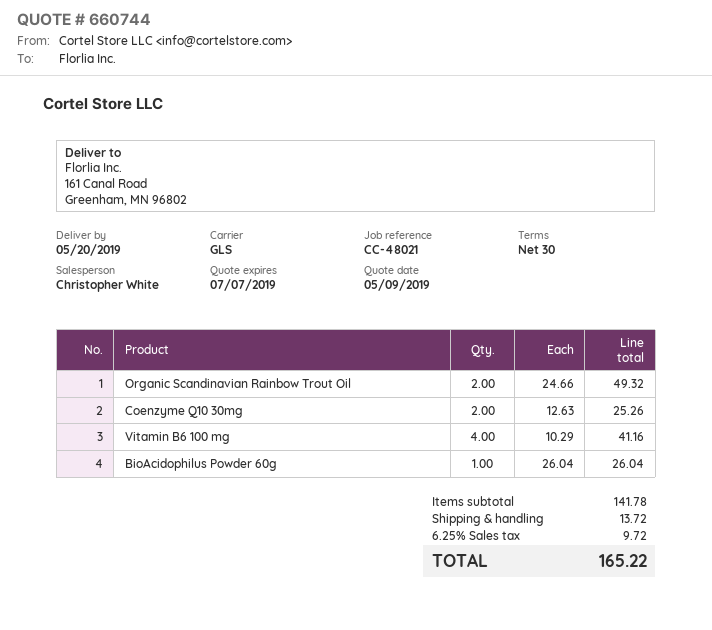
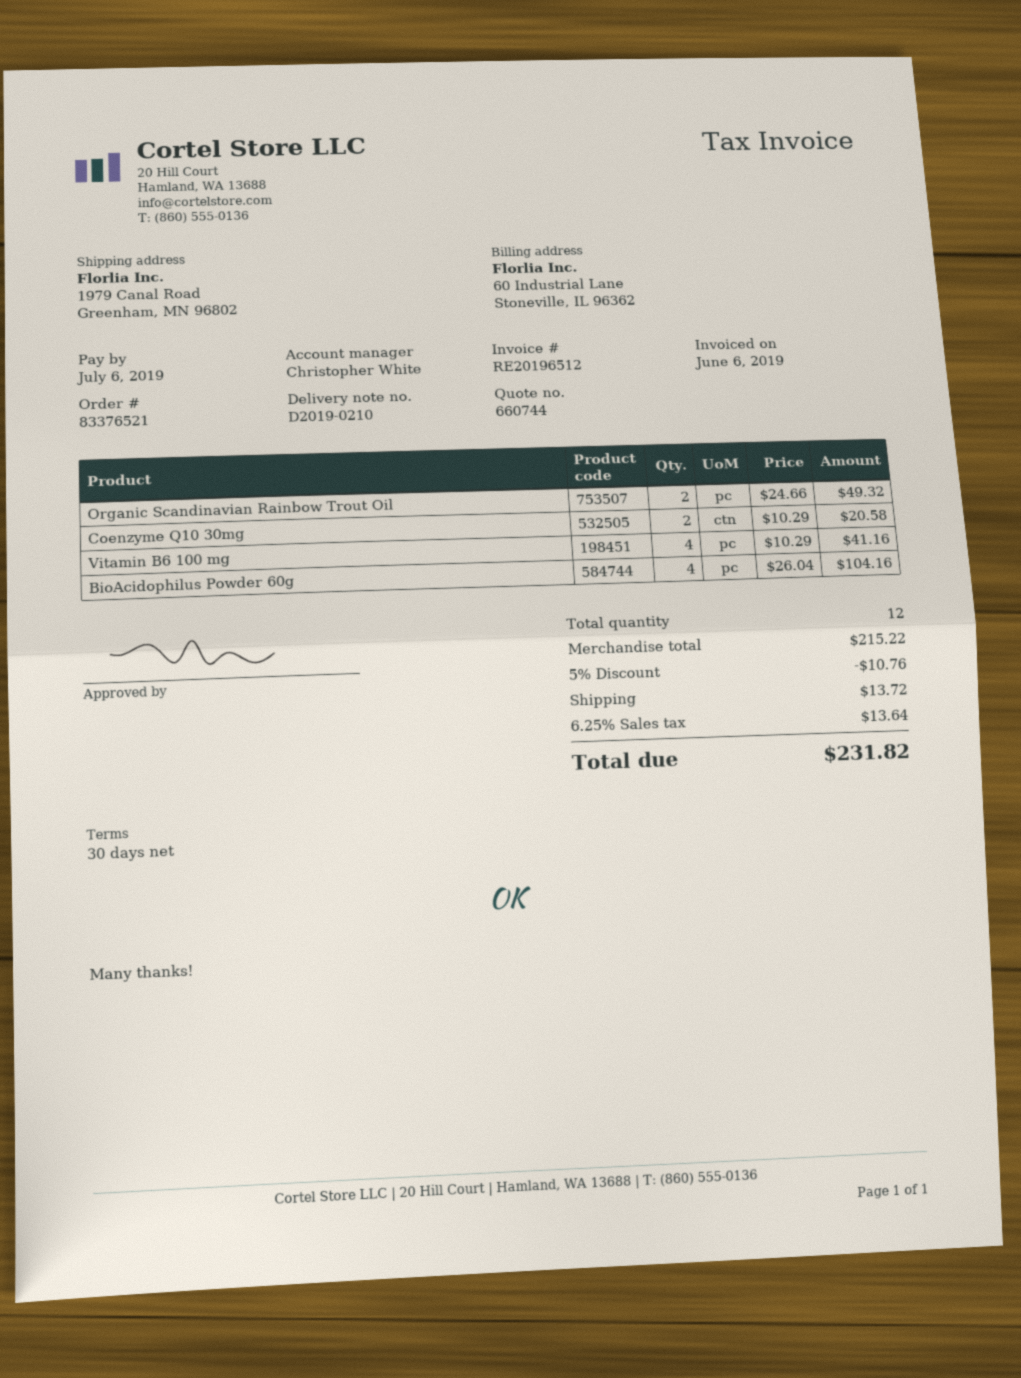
ship to: 161 Canal Road, Greenham, MN 96802 -> 1979 Canal Road, Greenham, MN 96802
Coenzyme Q10 30mg: 2 x 12.63 = 25.26 -> 2 x 10.29 = 20.58
BioAcidophilus Powder 60g: 1 x 26.04 = 26.04 -> 4 x 26.04 = 104.16
subtotal: 141.78 -> 215.22
discount: none -> 5% = 10.76
tax: 6.25% = 9.72 -> 6.25% = 13.64
total: 165.22 -> 231.82

